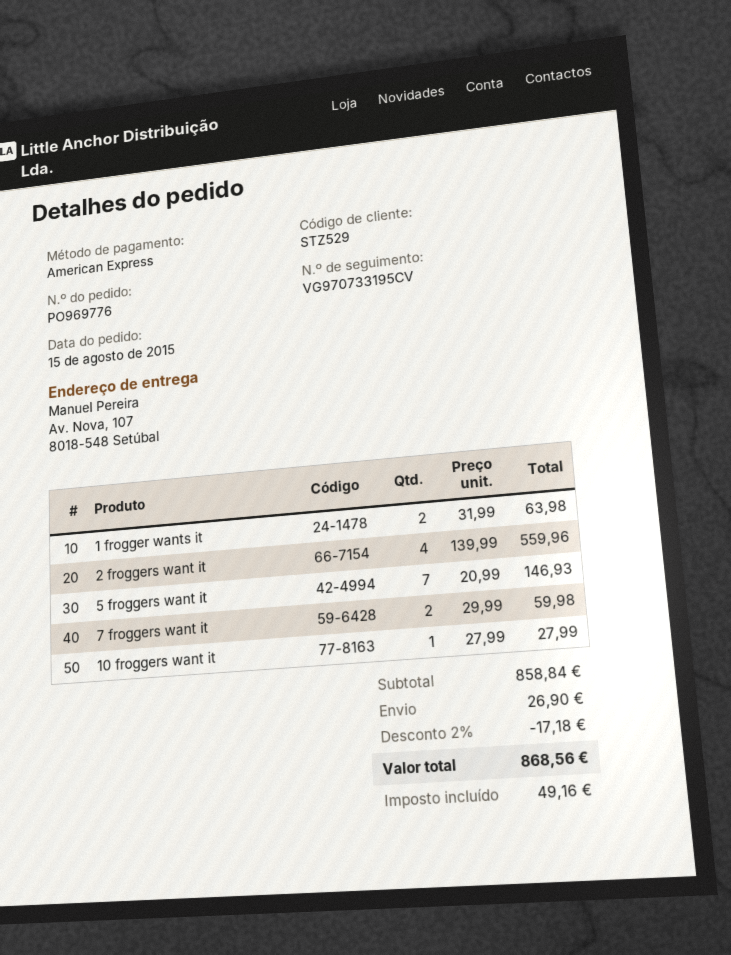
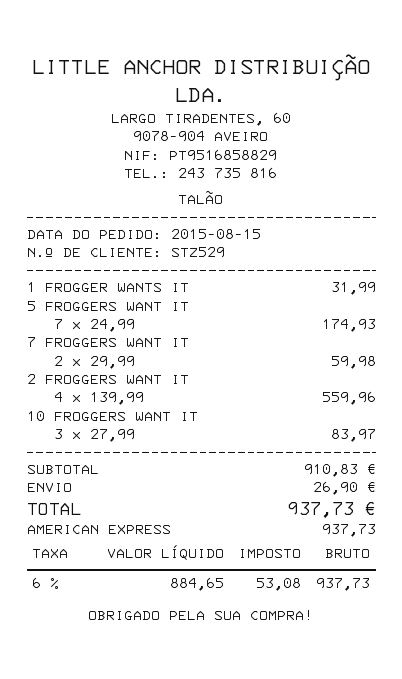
1 frogger wants it: 2 x 31.99 = 63.98 -> 1 x 31.99 = 31.99
5 froggers want it: 7 x 20.99 = 146.93 -> 7 x 24.99 = 174.93
10 froggers want it: 1 x 27.99 = 27.99 -> 3 x 27.99 = 83.97
subtotal: 858.84 -> 910.83
discount: 2% = 17.18 -> none
tax: 49.16 -> 53.08
total: 868.56 -> 937.73

